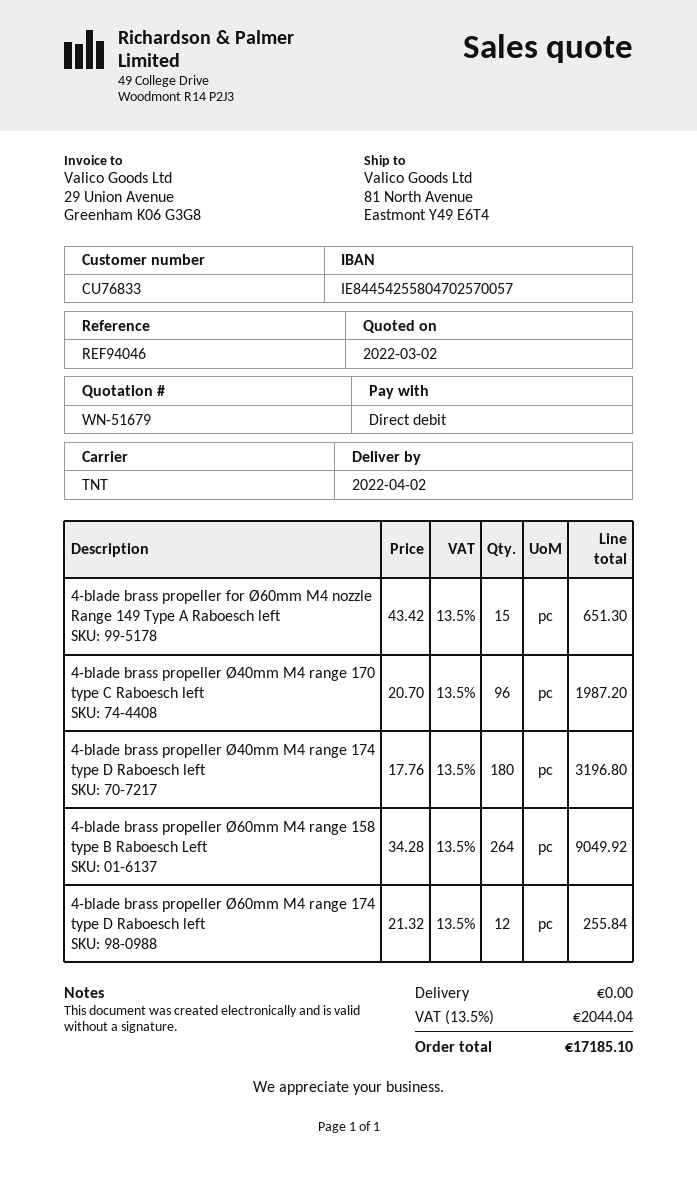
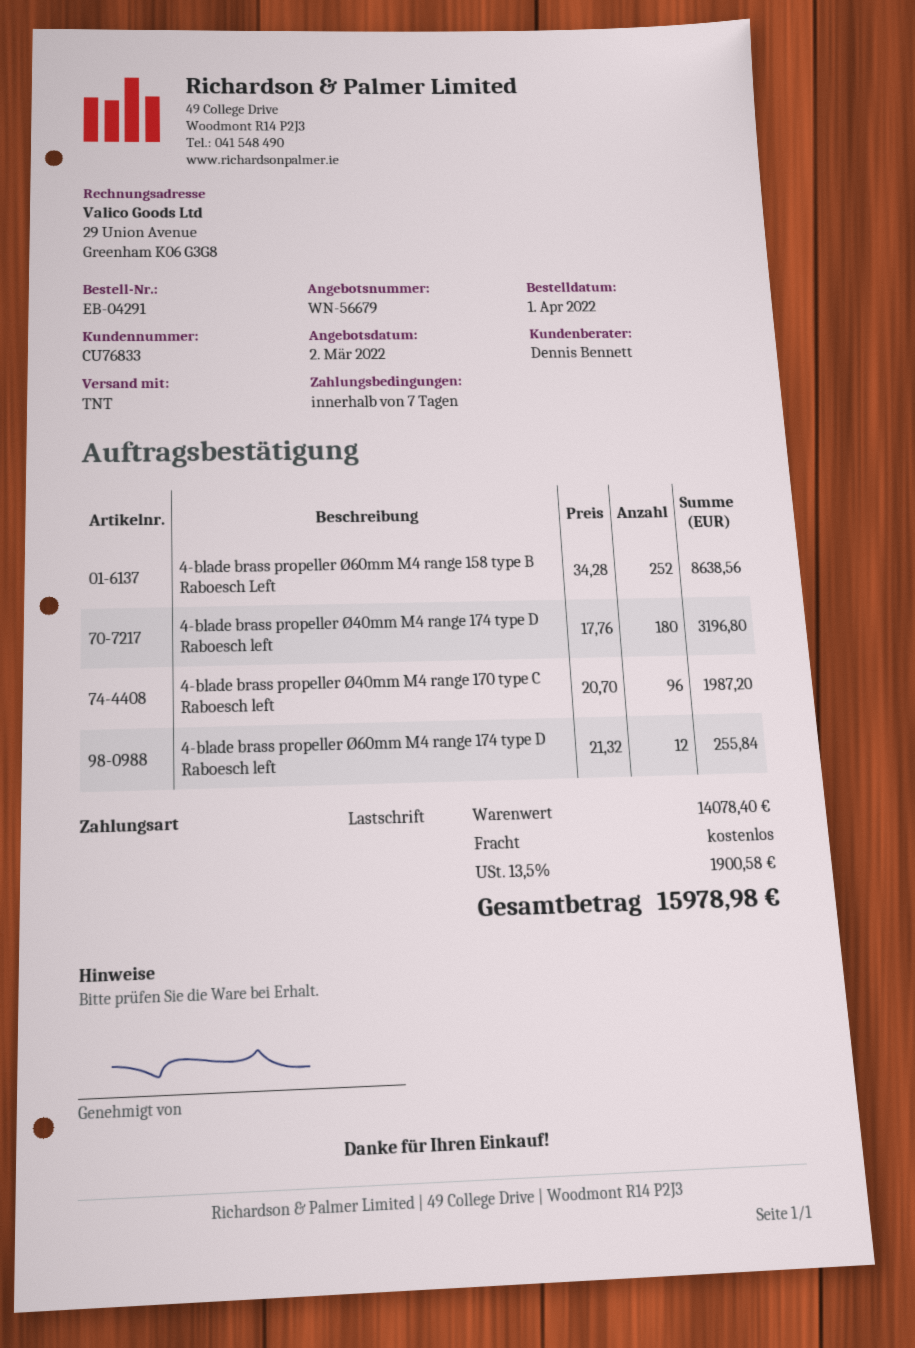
quote number: WN-51679 -> WN-56679
4-blade brass propeller for Ø60mm M4 nozzle Range 149 Type A Raboesch left: 15 x 43.42 = 651.30 -> none
4-blade brass propeller Ø60mm M4 range 158 type B Raboesch Left: 264 x 34.28 = 9049.92 -> 252 x 34.28 = 8638.56
tax: 13.5% = 2044.04 -> 13.5% = 1900.58
total: 17185.10 -> 15978.98

